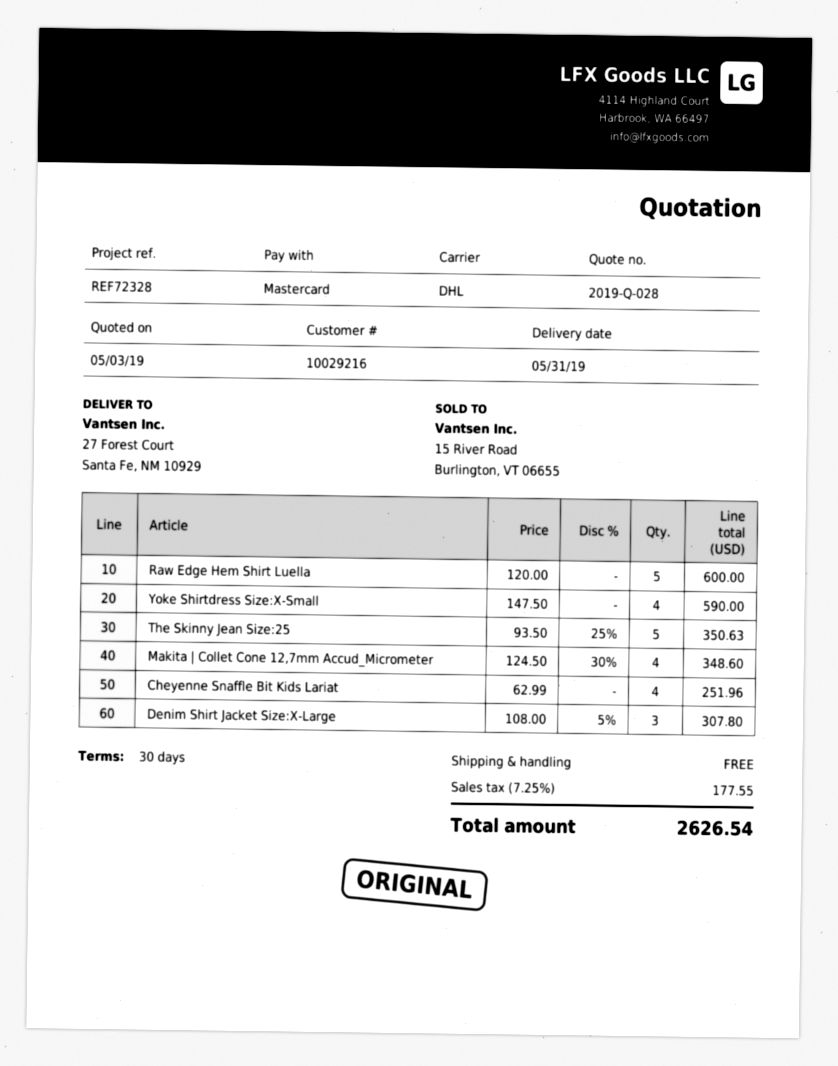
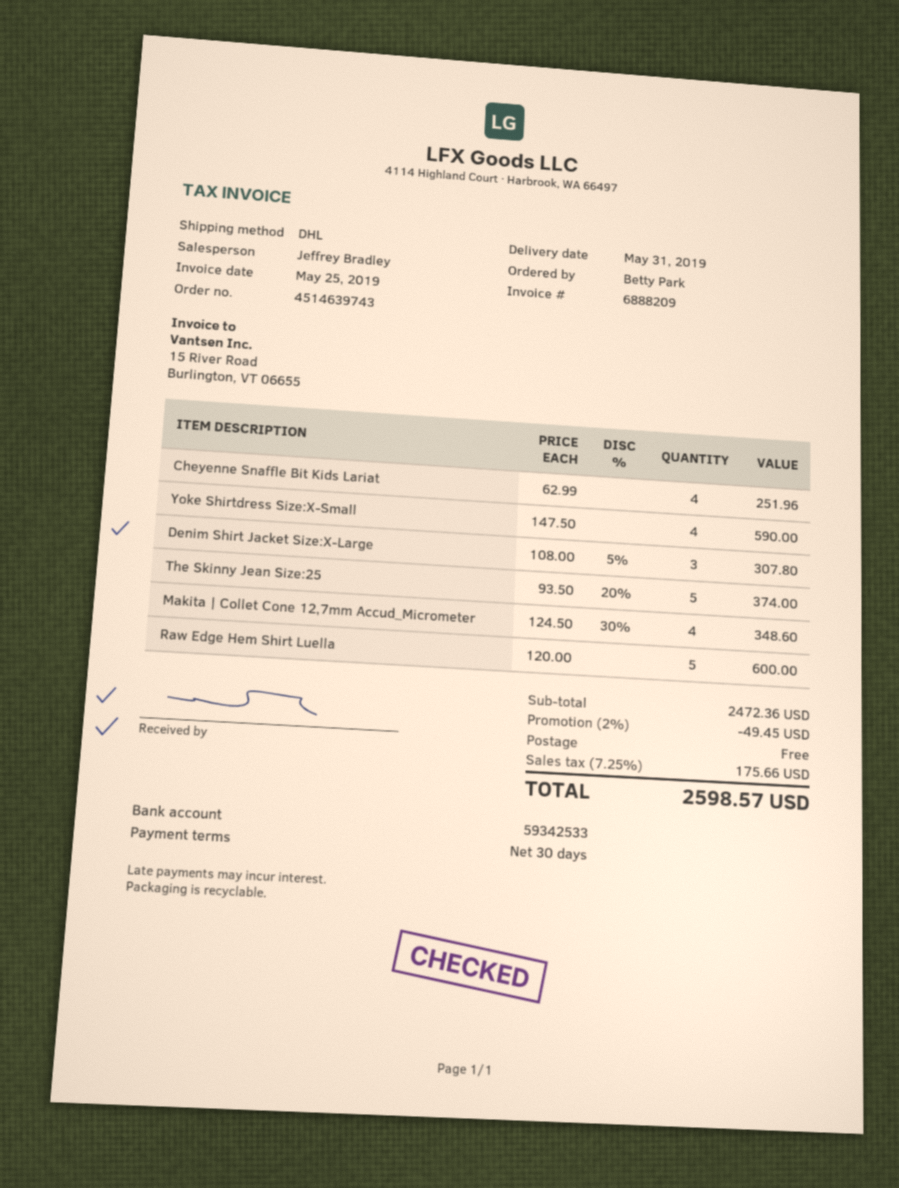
The Skinny Jean Size:25: 5 x 93.50 - 25% = 350.63 -> 5 x 93.50 - 20% = 374.00
discount: none -> 2% = 49.45
tax: 7.25% = 177.55 -> 7.25% = 175.66
total: 2626.54 -> 2598.57

